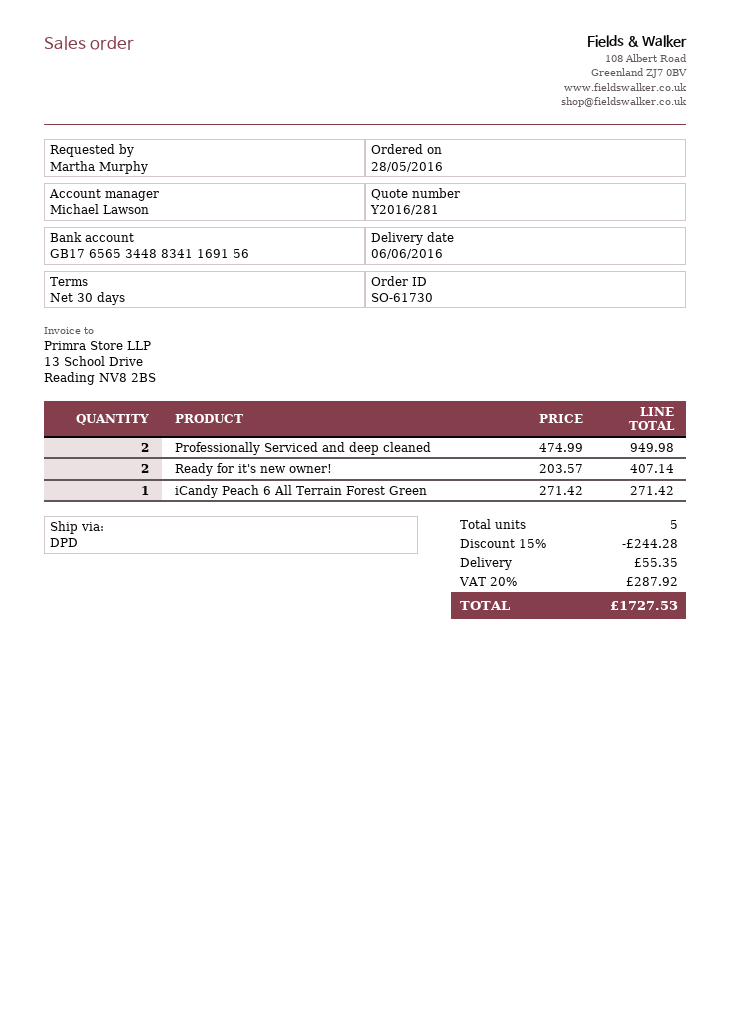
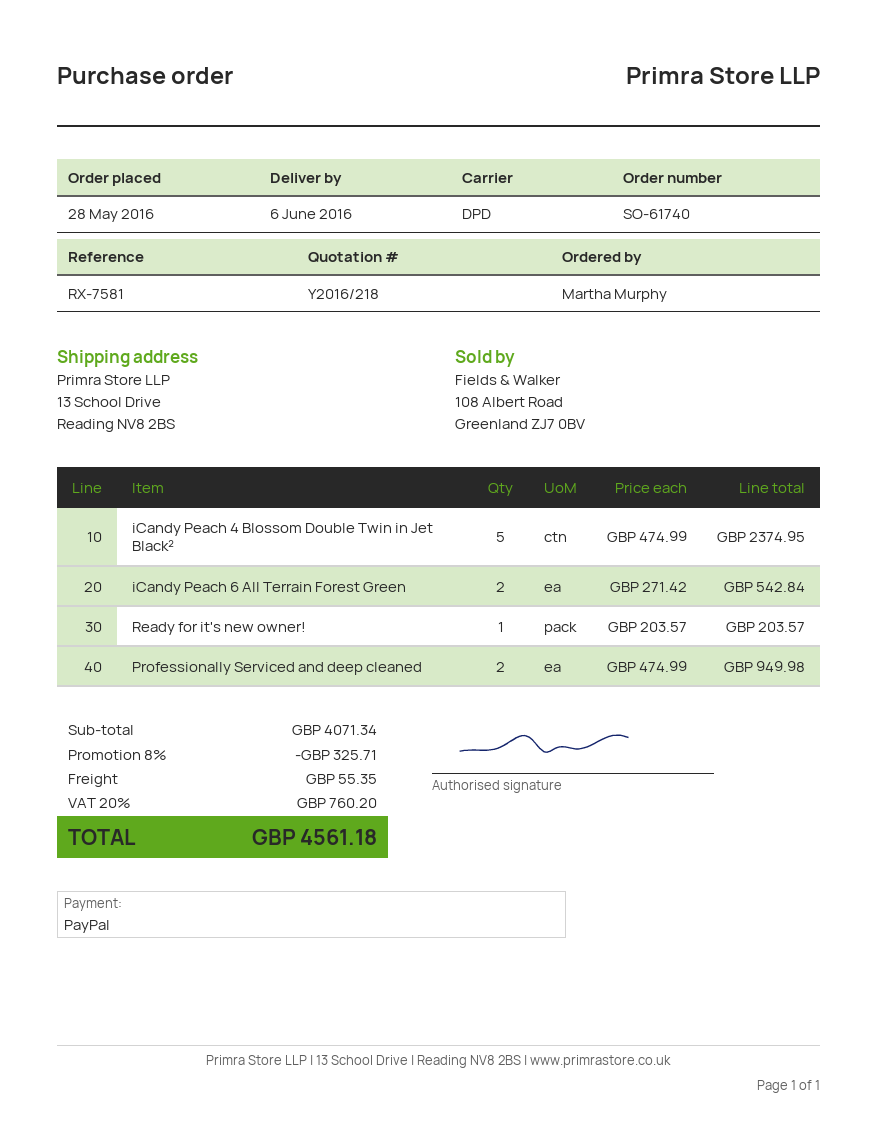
quote number: Y2016/281 -> Y2016/218
order number: SO-61730 -> SO-61740
Ready for it's new owner!: 2 x 203.57 = 407.14 -> 1 x 203.57 = 203.57
iCandy Peach 6 All Terrain Forest Green: 1 x 271.42 = 271.42 -> 2 x 271.42 = 542.84
iCandy Peach 4 Blossom Double Twin in Jet Black²: none -> 5 x 474.99 = 2374.95
discount: 15% = 244.28 -> 8% = 325.71
tax: 20% = 287.92 -> 20% = 760.20
total: 1727.53 -> 4561.18

